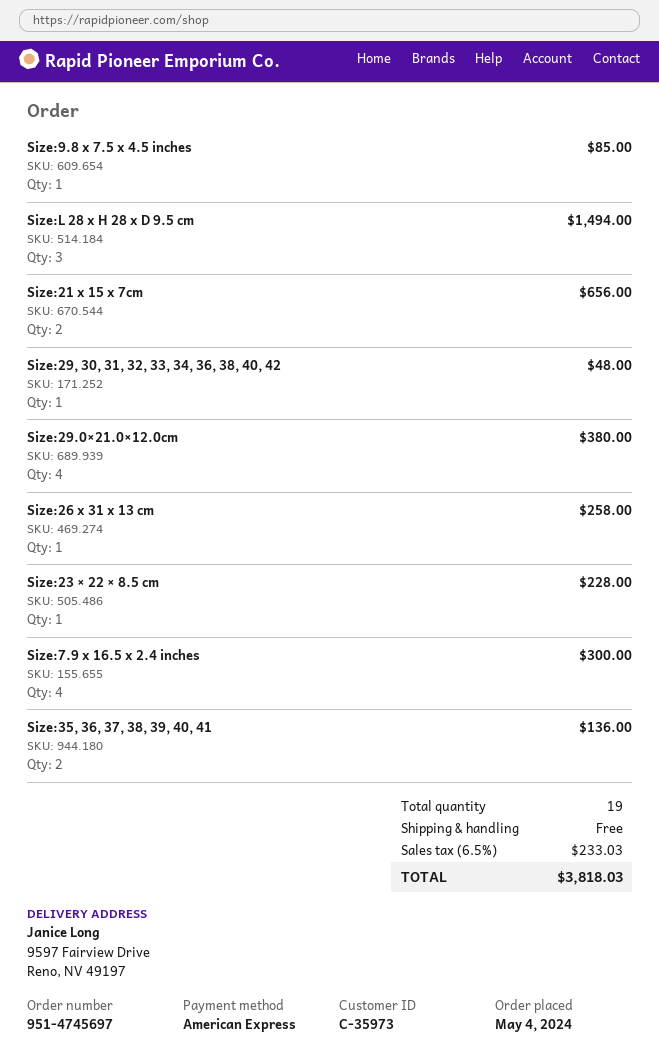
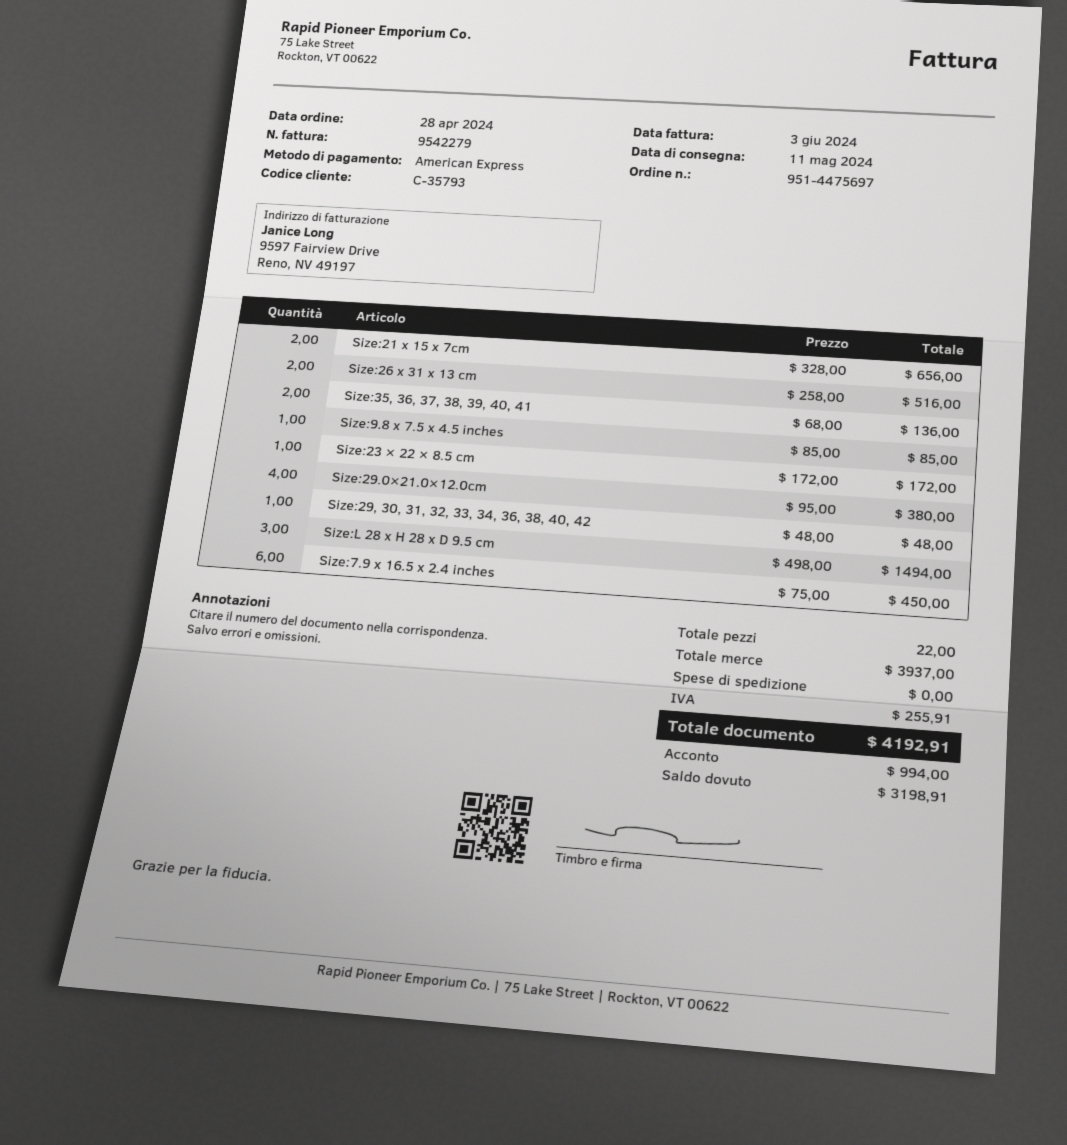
order number: 951-4745697 -> 951-4475697
order date: 2024-05-04 -> 2024-04-28
customer number: C-35973 -> C-35793
Size:26 x 31 x 13 cm: 1 for 258.00 -> 2 for 516.00
Size:23 × 22 × 8.5 cm: 1 for 228.00 -> 1 for 172.00
Size:7.9 x 16.5 x 2.4 inches: 4 for 300.00 -> 6 for 450.00
total quantity: 19 -> 22
tax: 233.03 -> 255.91
total: 3818.03 -> 4192.91

